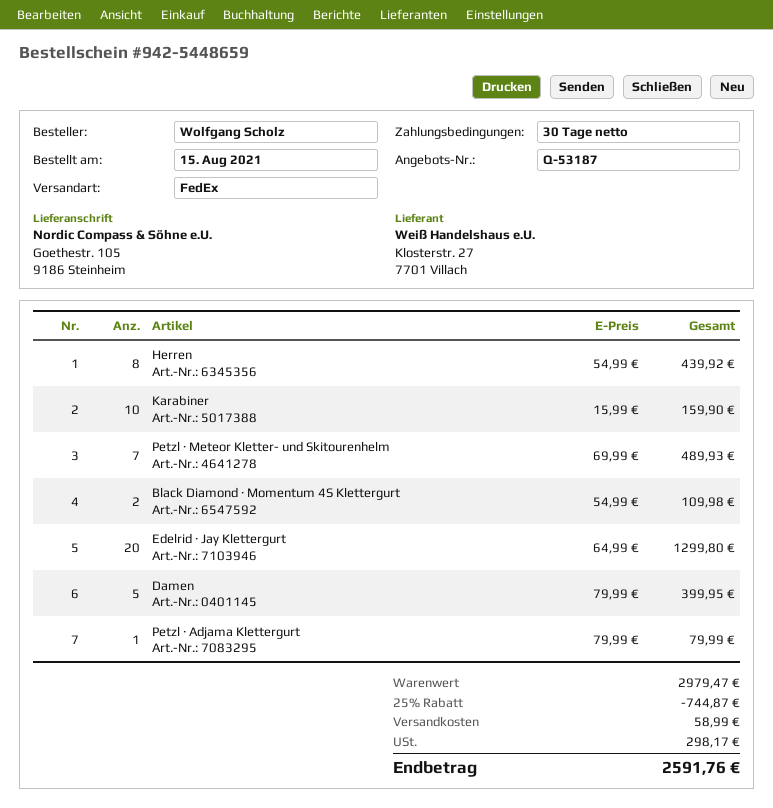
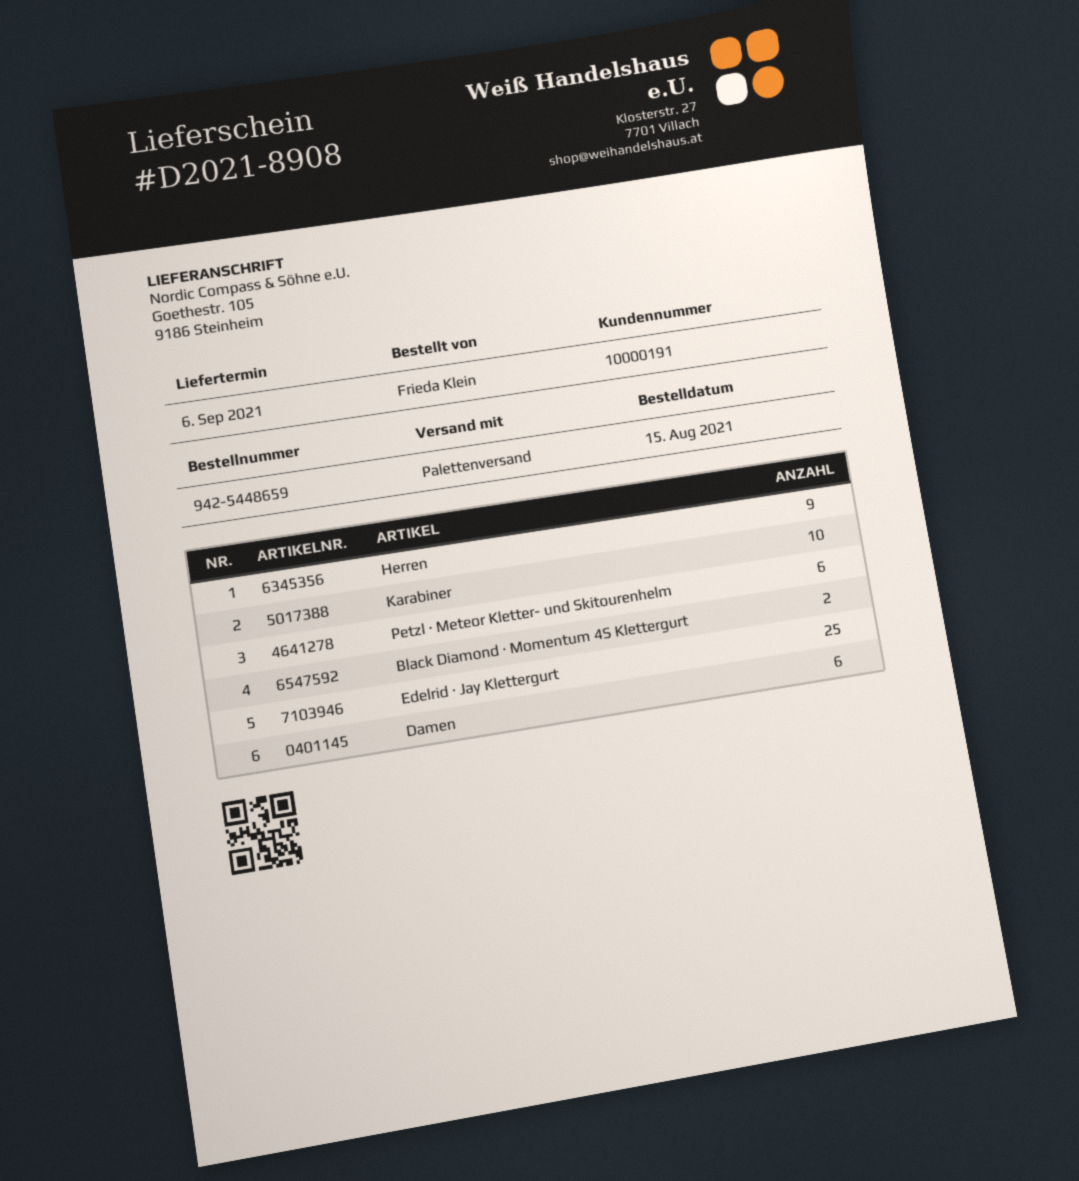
ordered by: Wolfgang Scholz -> Frieda Klein
shipping method: FedEx -> pallet freight
Herren: 8 -> 9
Petzl · Meteor Kletter- und Skitourenhelm: 7 -> 6
Edelrid · Jay Klettergurt: 20 -> 25
Damen: 5 -> 6
Petzl · Adjama Klettergurt: 1 -> none

